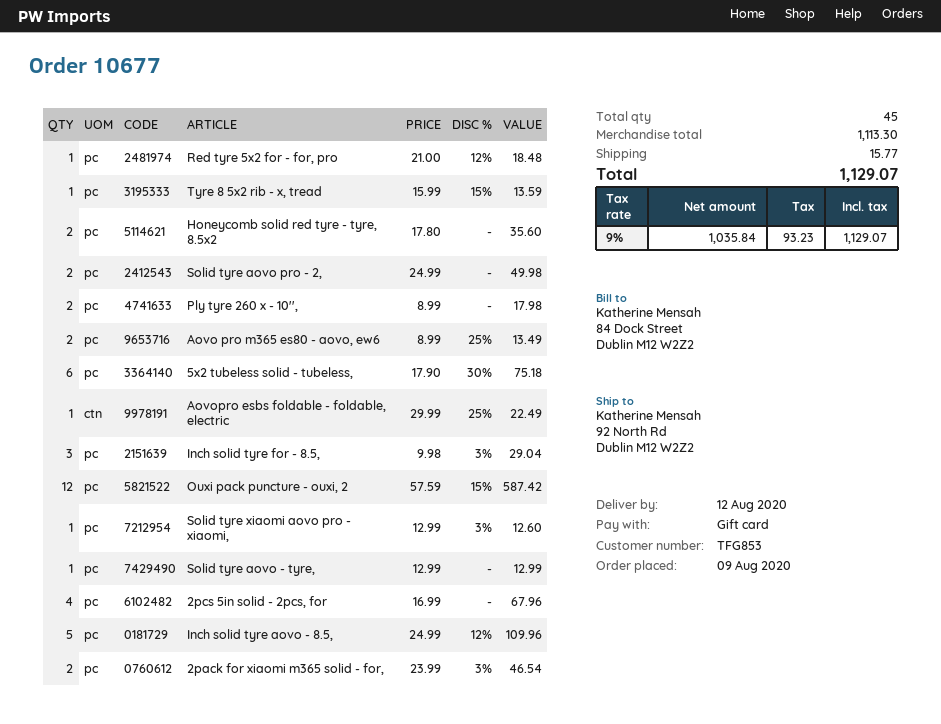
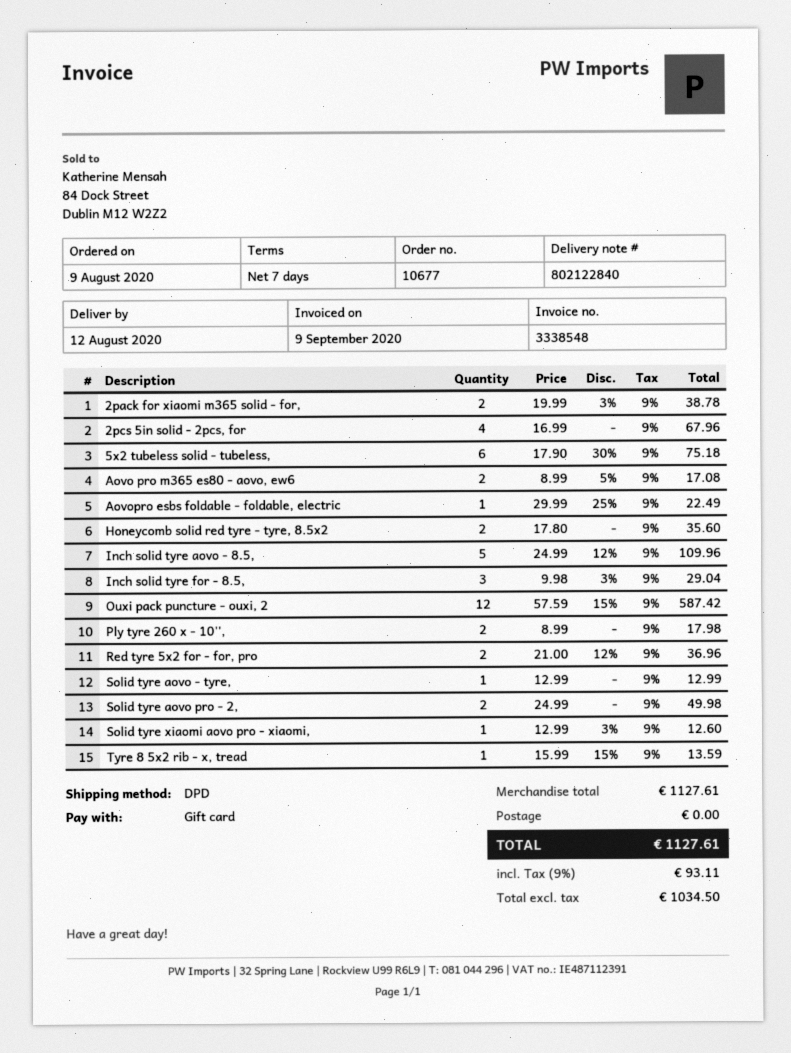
Red tyre 5x2 for - for, pro: 1 x 21.00 - 12% = 18.48 -> 2 x 21.00 - 12% = 36.96
Aovo pro m365 es80 - aovo, ew6: 2 x 8.99 - 25% = 13.49 -> 2 x 8.99 - 5% = 17.08
2pack for xiaomi m365 solid - for,: 2 x 23.99 - 3% = 46.54 -> 2 x 19.99 - 3% = 38.78
subtotal: 1113.30 -> 1127.61
shipping: 15.77 -> 0.00
net: 1035.84 -> 1034.50
tax: 9% = 93.23 -> 9% = 93.11
total: 1129.07 -> 1127.61

